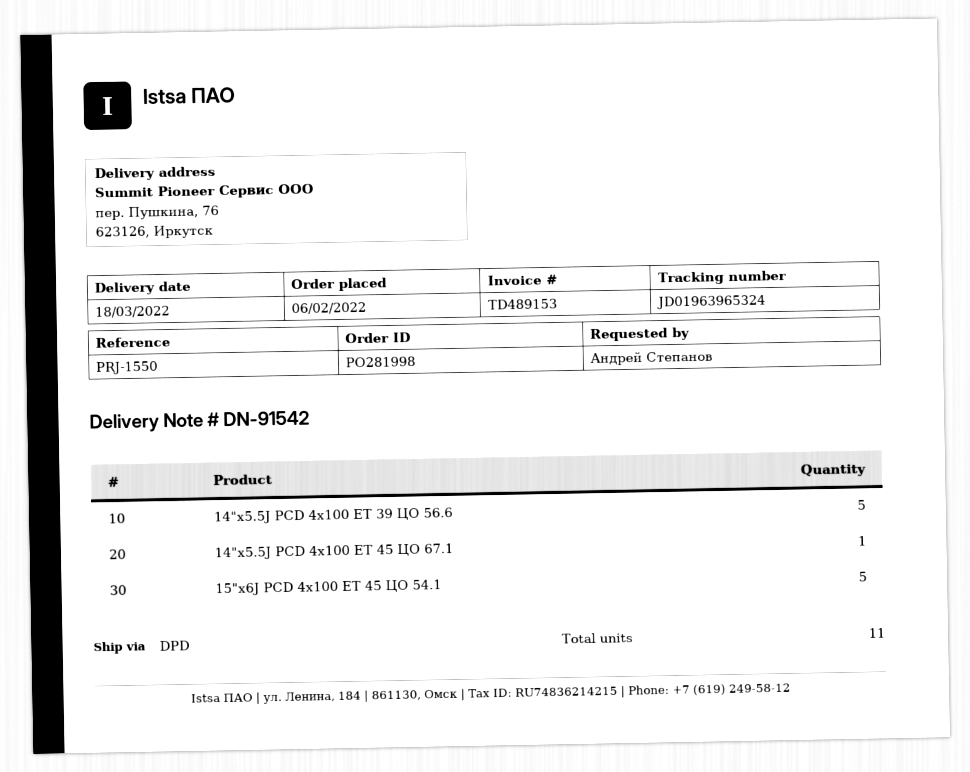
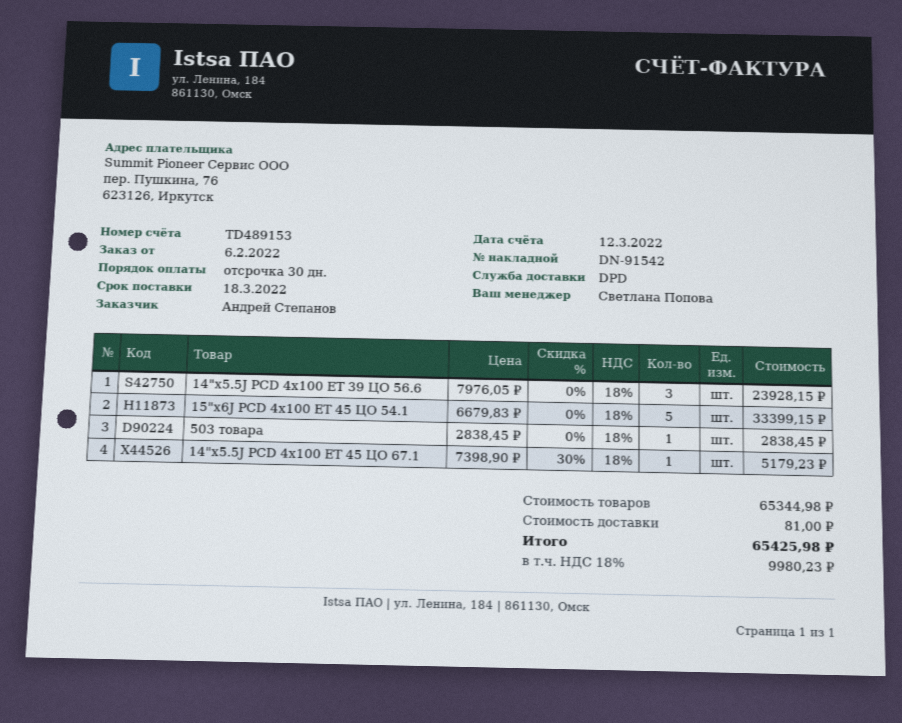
14"x5.5J PCD 4x100 ЕТ 39 ЦО 56.6: 5 -> 3
503 товара: none -> 1

